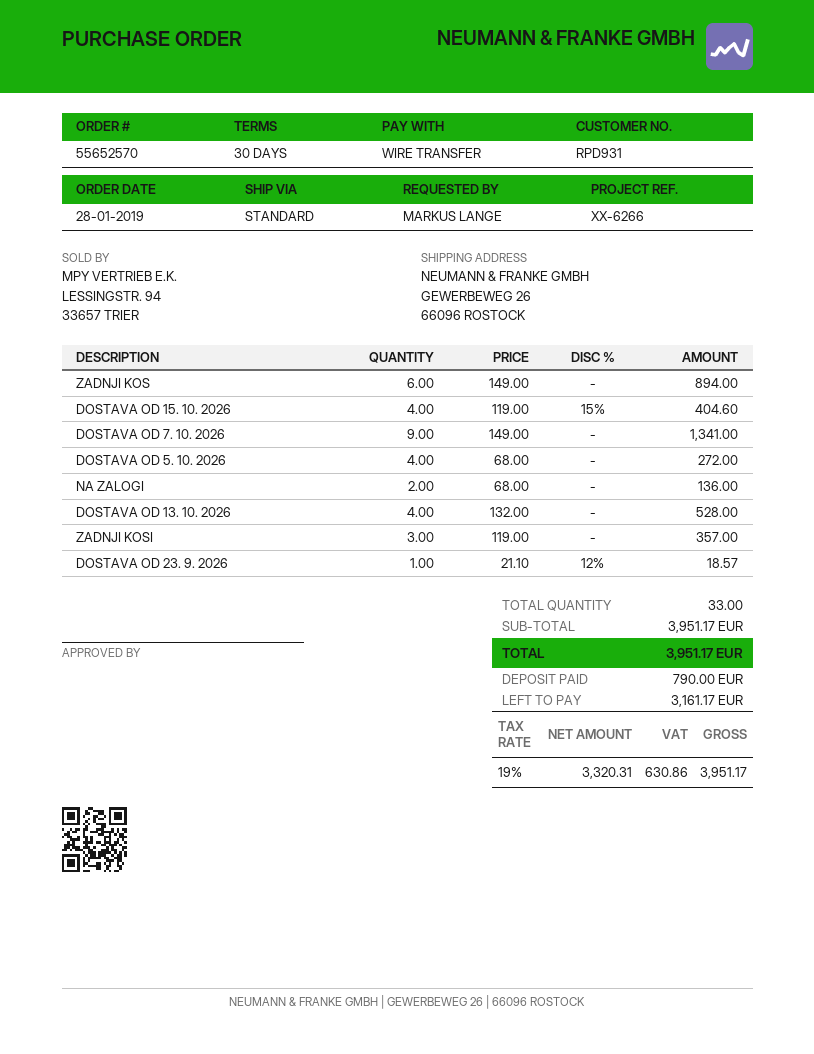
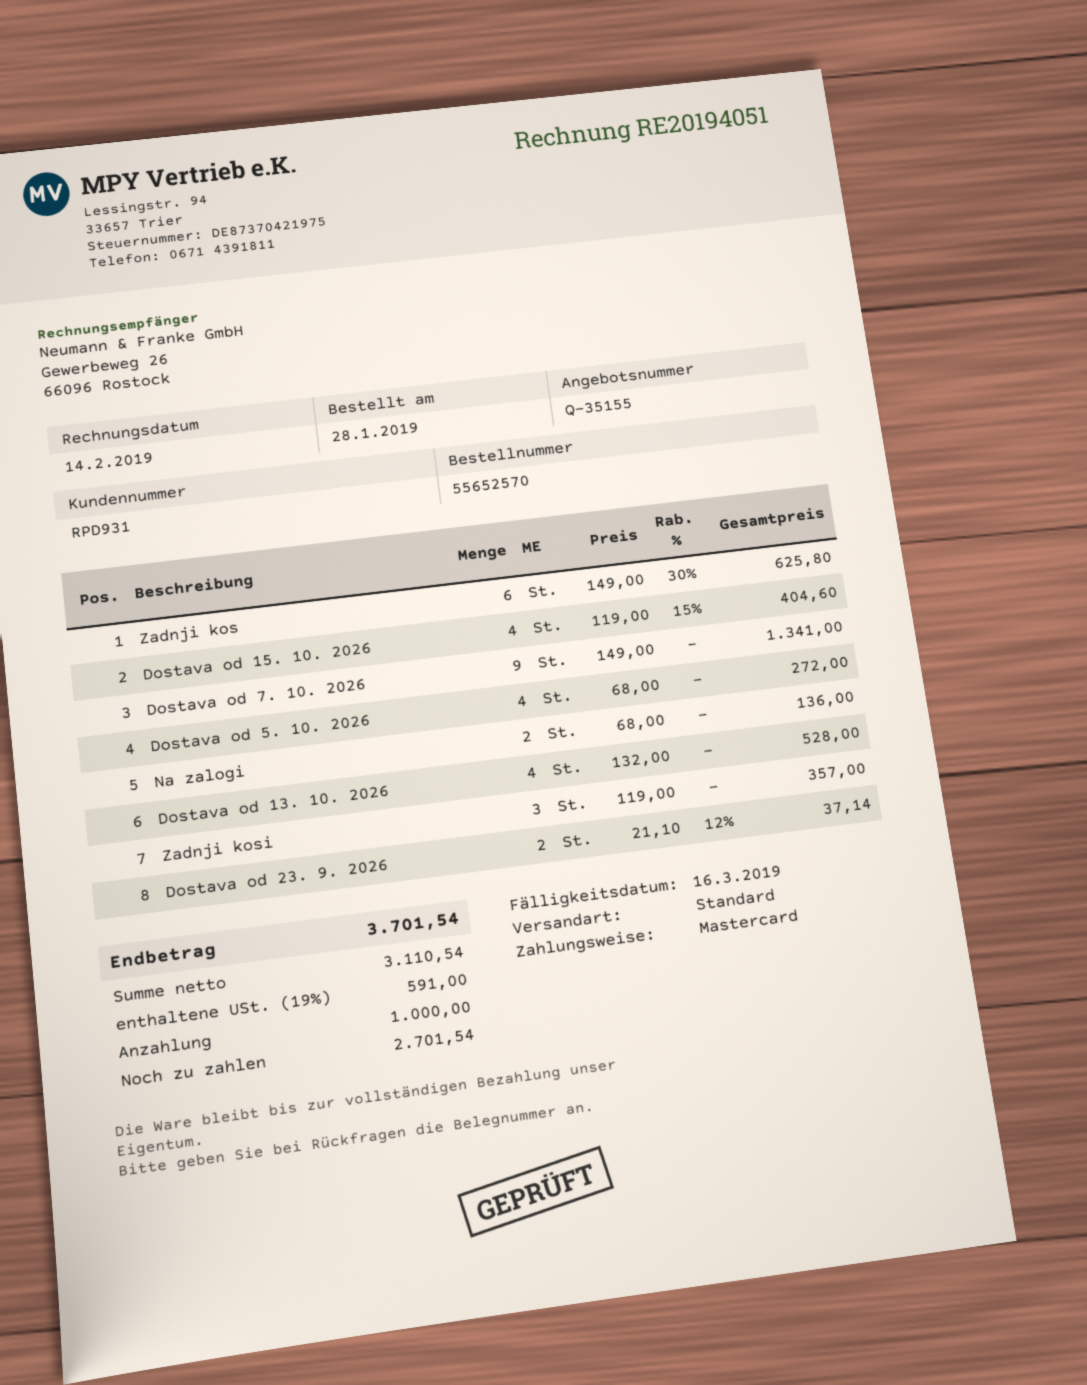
payment method: bank transfer -> Mastercard
ZADNJI KOS: 6 x 149.00 = 894.00 -> 6 x 149.00 - 30% = 625.80
DOSTAVA OD 23. 9. 2026: 1 x 21.10 - 12% = 18.57 -> 2 x 21.10 - 12% = 37.14
net: 3320.31 -> 3110.54
tax: 19% = 630.86 -> 19% = 591.00
total: 3951.17 -> 3701.54
deposit: 790.00 -> 1000.00
balance: 3161.17 -> 2701.54

